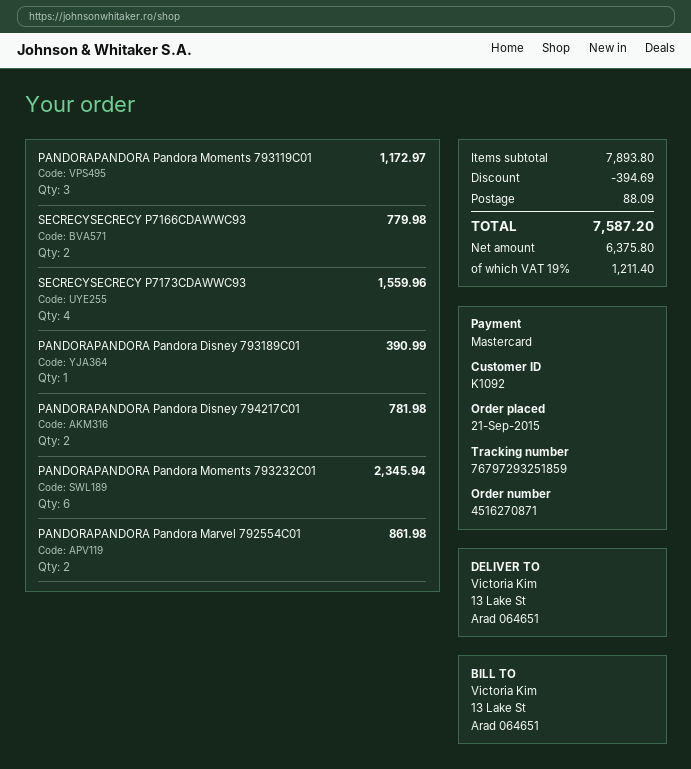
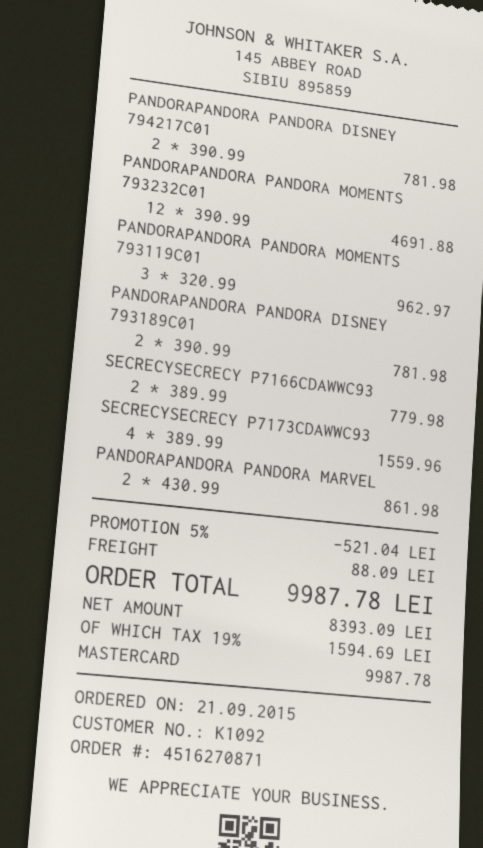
PANDORAPANDORA Pandora Moments 793119C01: 3 for 1172.97 -> 3 for 962.97
PANDORAPANDORA Pandora Disney 793189C01: 1 for 390.99 -> 2 for 781.98
PANDORAPANDORA Pandora Moments 793232C01: 6 for 2345.94 -> 12 for 4691.88
discount: 394.69 -> 521.04
net: 6375.80 -> 8393.09
tax: 19% = 1211.40 -> 19% = 1594.69
total: 7587.20 -> 9987.78

